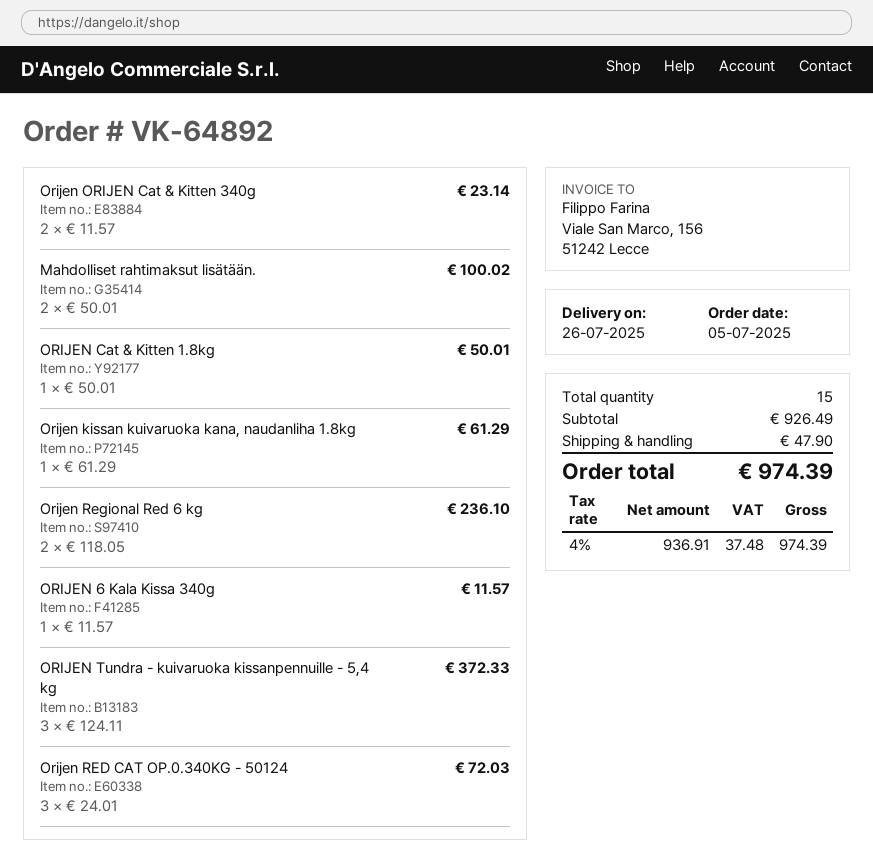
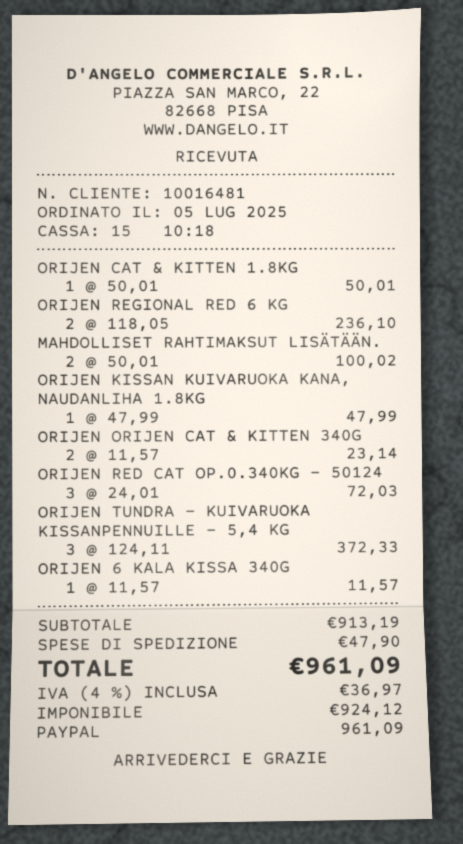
Orijen kissan kuivaruoka kana, naudanliha 1.8kg: 1 x 61.29 = 61.29 -> 1 x 47.99 = 47.99
subtotal: 926.49 -> 913.19
net: 936.91 -> 924.12
tax: 4% = 37.48 -> 4% = 36.97
total: 974.39 -> 961.09

